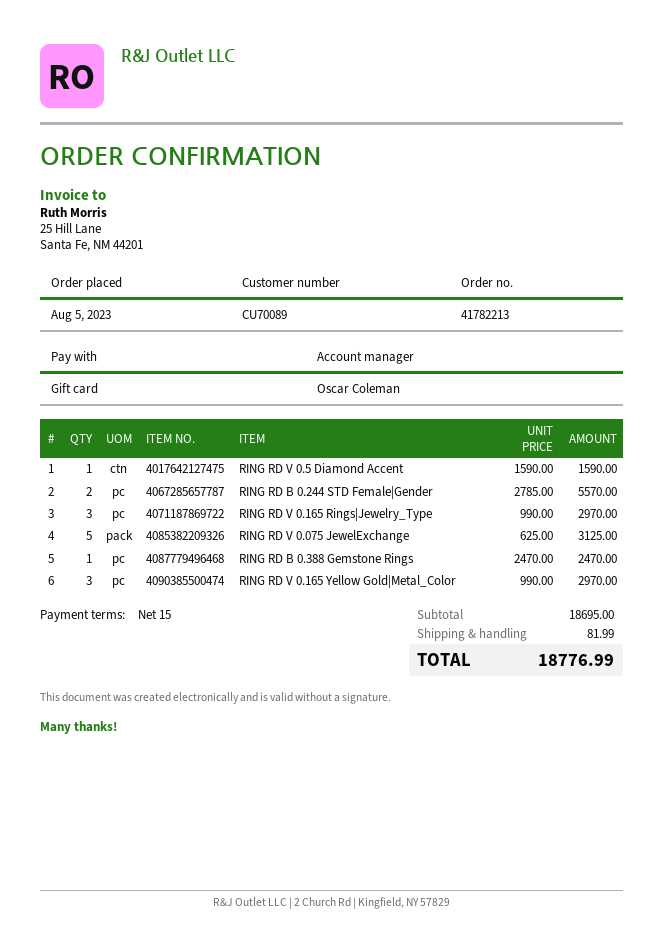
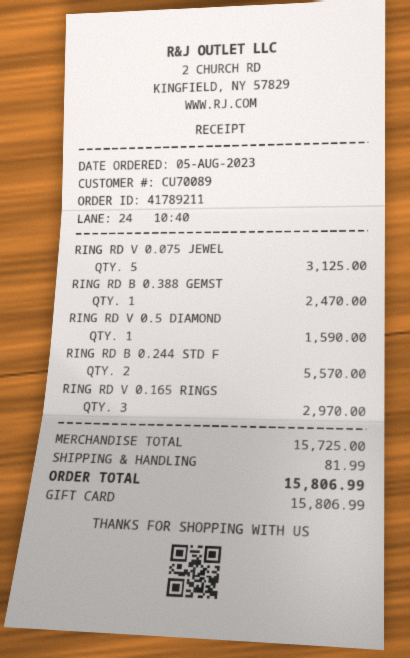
order number: 41782213 -> 41789211
RING RD V 0.165 Yellow Gold|Metal_Color: 3 for 2970.00 -> none
subtotal: 18695.00 -> 15725.00
total: 18776.99 -> 15806.99

